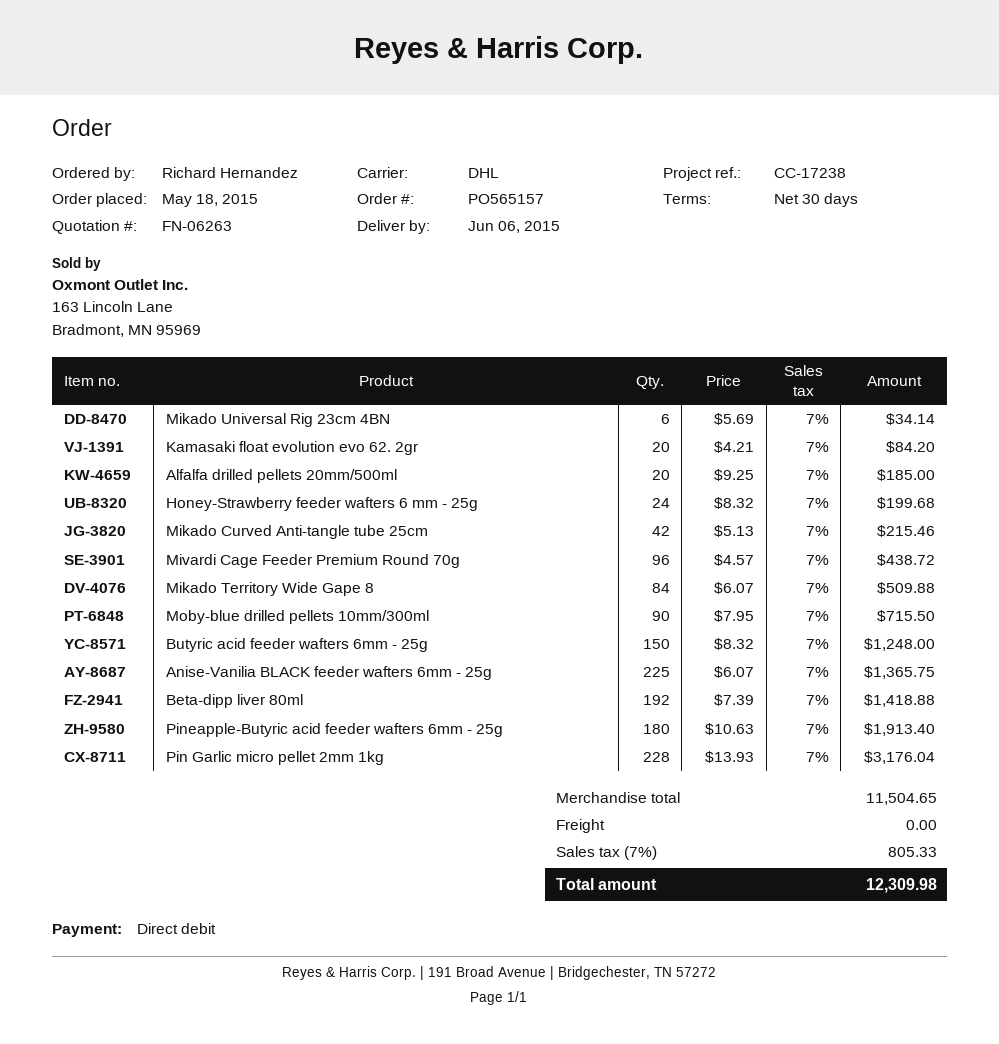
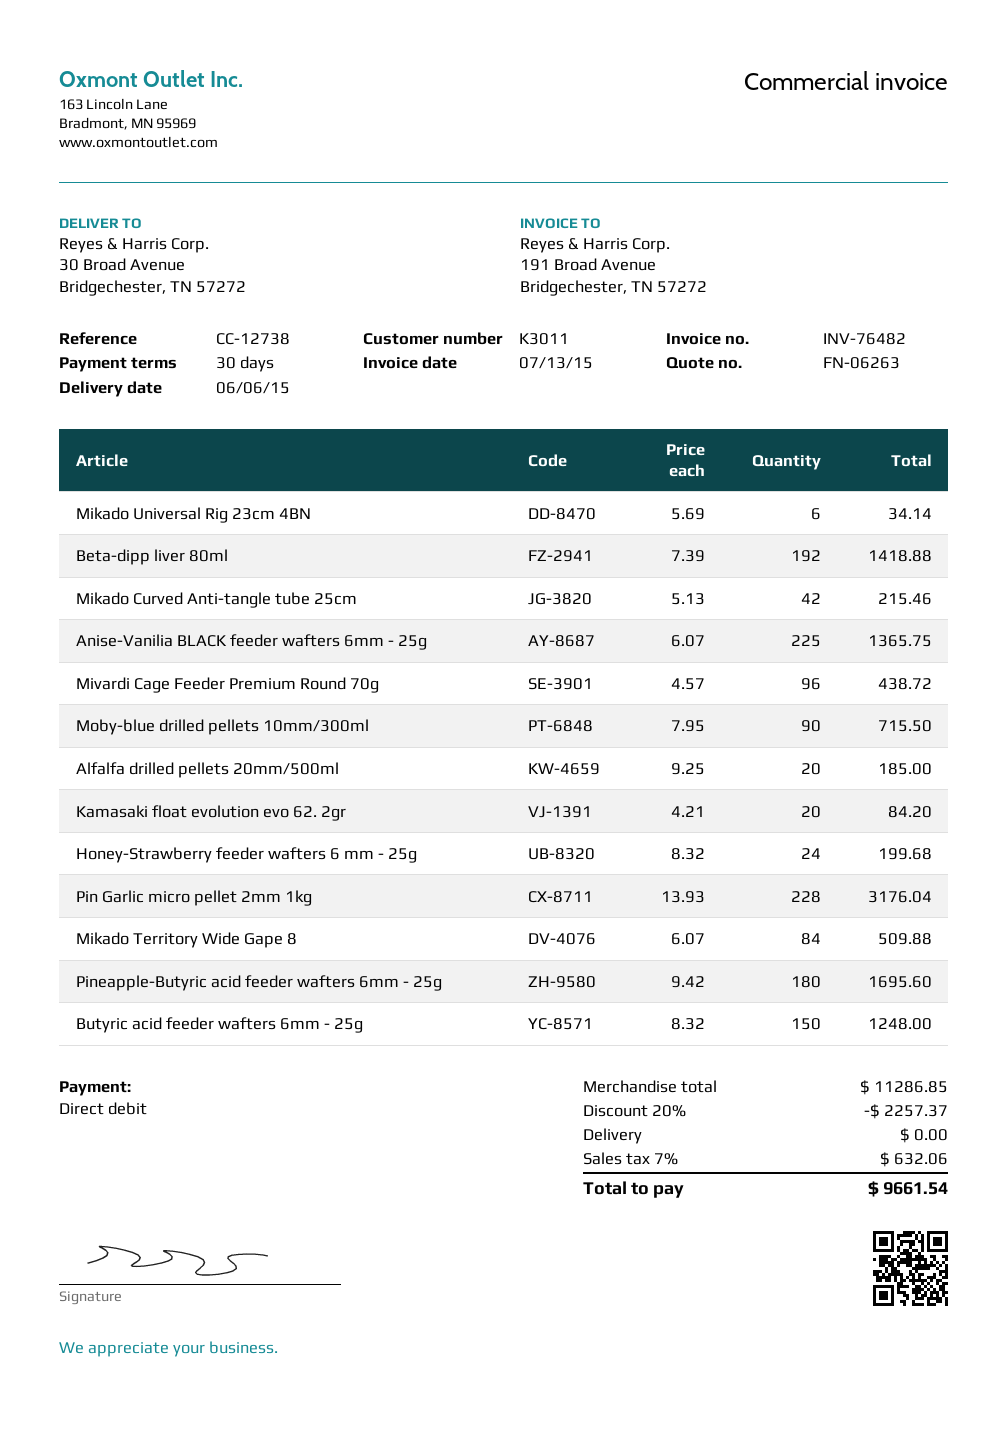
reference: CC-17238 -> CC-12738
Pineapple-Butyric acid feeder wafters 6mm - 25g: 180 x 10.63 = 1913.40 -> 180 x 9.42 = 1695.60
subtotal: 11504.65 -> 11286.85
discount: none -> 20% = 2257.37
tax: 7% = 805.33 -> 7% = 632.06
total: 12309.98 -> 9661.54

